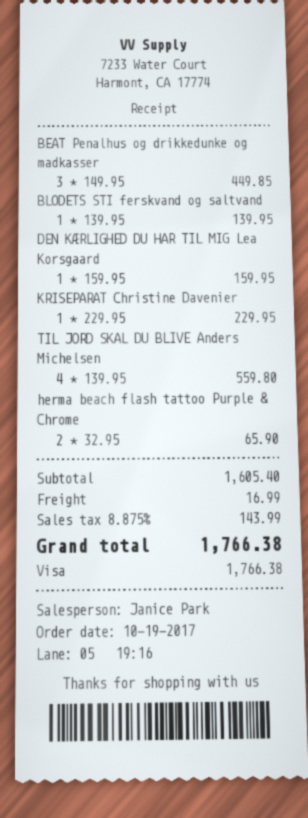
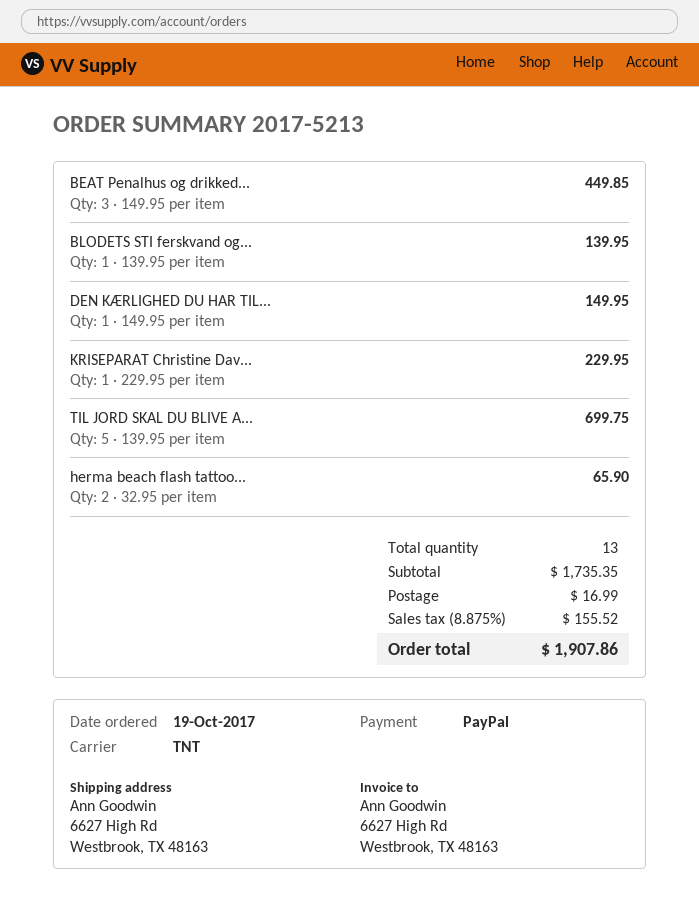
payment method: Visa -> PayPal
DEN KÆRLIGHED DU HAR TIL MIG Lea Korsgaard: 1 x 159.95 = 159.95 -> 1 x 149.95 = 149.95
TIL JORD SKAL DU BLIVE Anders Michelsen: 4 x 139.95 = 559.80 -> 5 x 139.95 = 699.75
subtotal: 1605.40 -> 1735.35
tax: 8.875% = 143.99 -> 8.875% = 155.52
total: 1766.38 -> 1907.86

